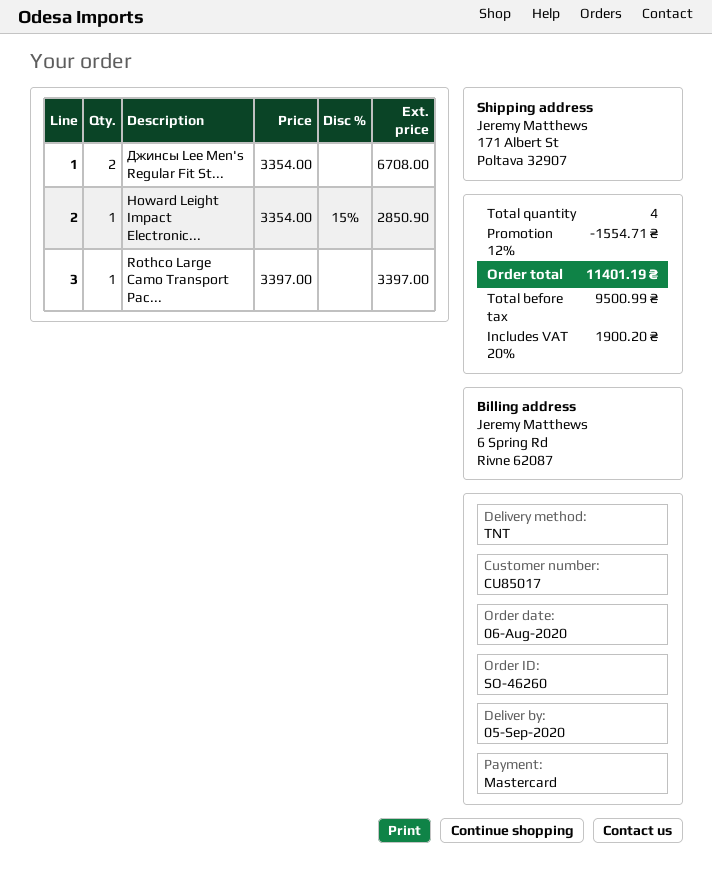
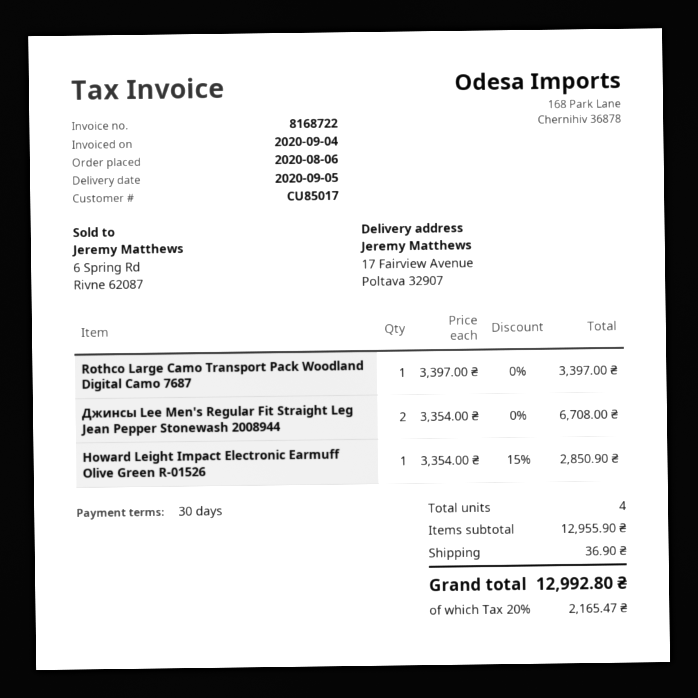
ship to: 171 Albert St, Poltava 32907 -> 17 Fairview Avenue, Poltava 32907
discount: 12% = 1554.71 -> none
shipping: none -> 36.90
tax: 20% = 1900.20 -> 20% = 2165.47
total: 11401.19 -> 12992.80

